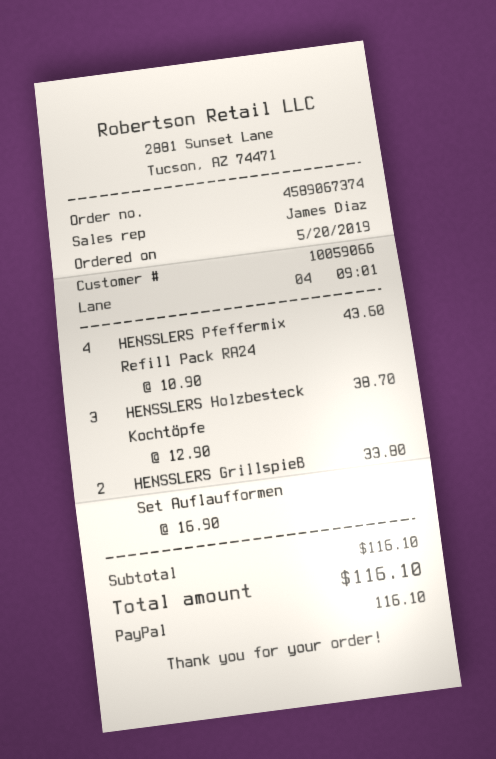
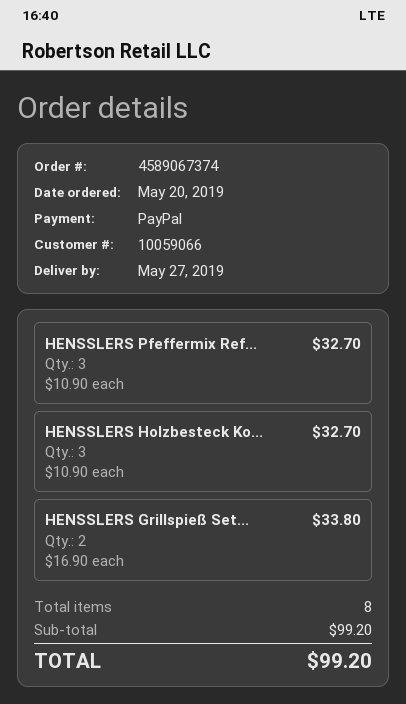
HENSSLERS Pfeffermix Refill Pack RA24: 4 x 10.90 = 43.60 -> 3 x 10.90 = 32.70
HENSSLERS Holzbesteck Kochtöpfe: 3 x 12.90 = 38.70 -> 3 x 10.90 = 32.70
subtotal: 116.10 -> 99.20
total: 116.10 -> 99.20

